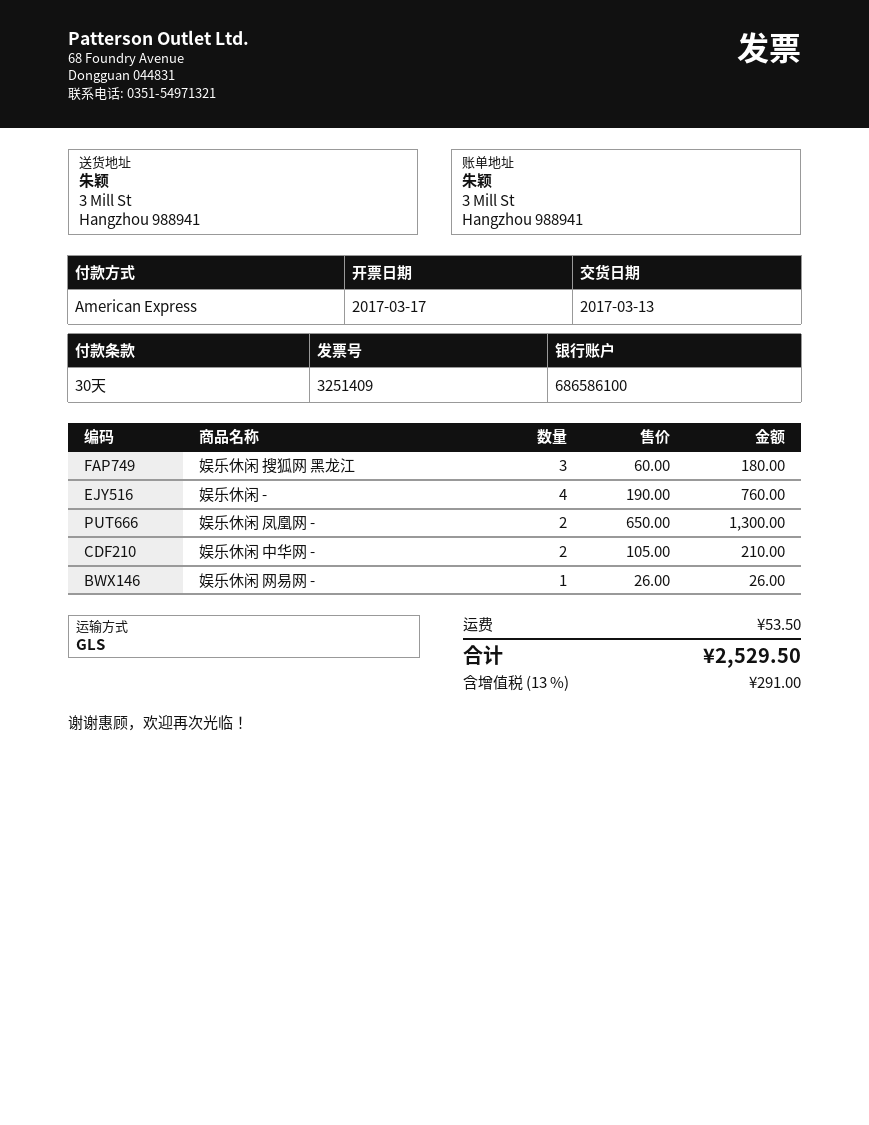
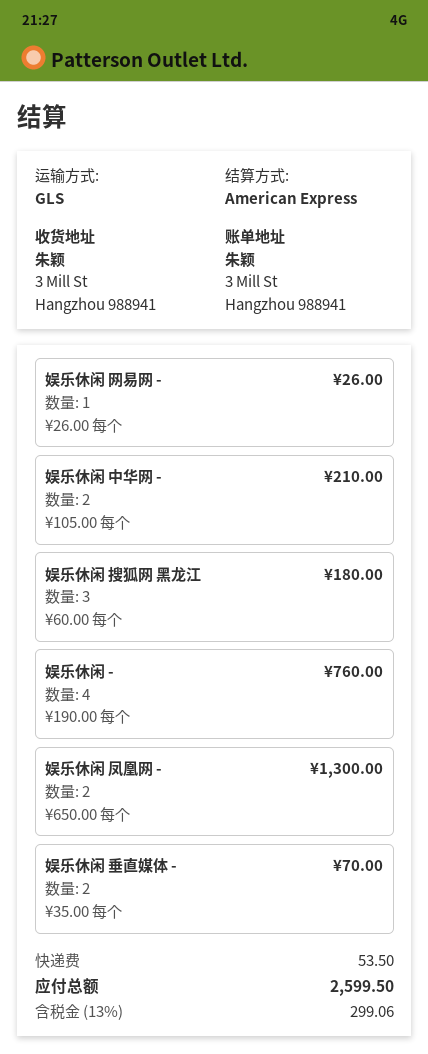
娱乐休闲 垂直媒体 -: none -> 2 x 35.00 = 70.00
tax: 13% = 291.00 -> 13% = 299.06
total: 2529.50 -> 2599.50

